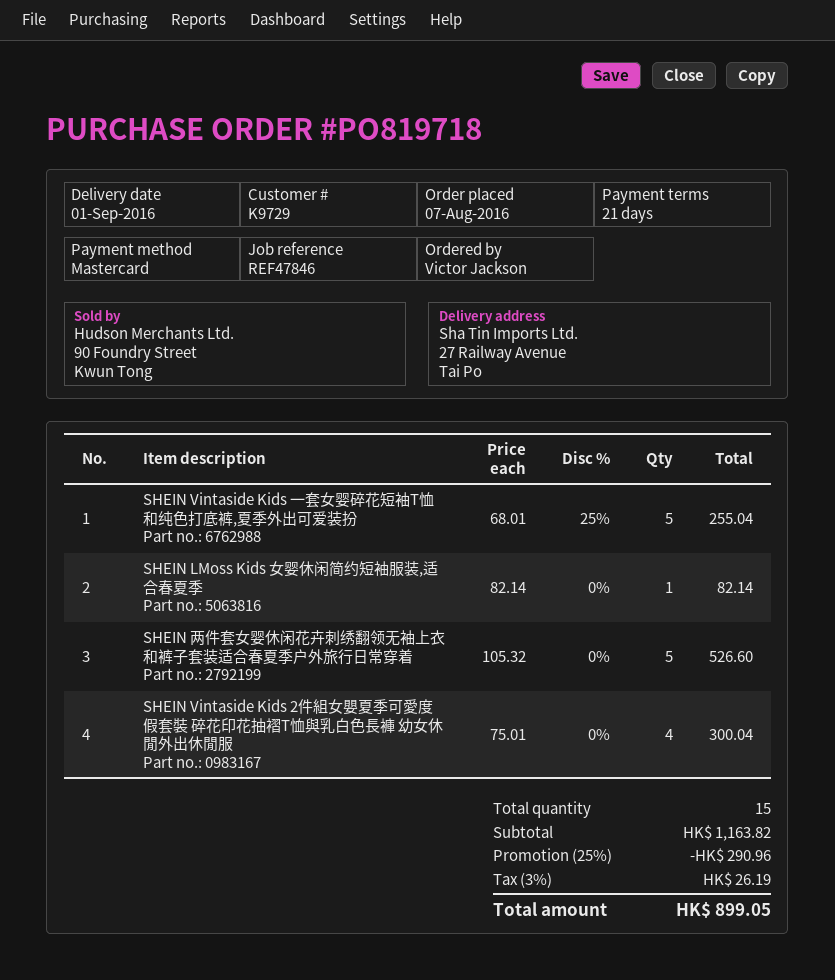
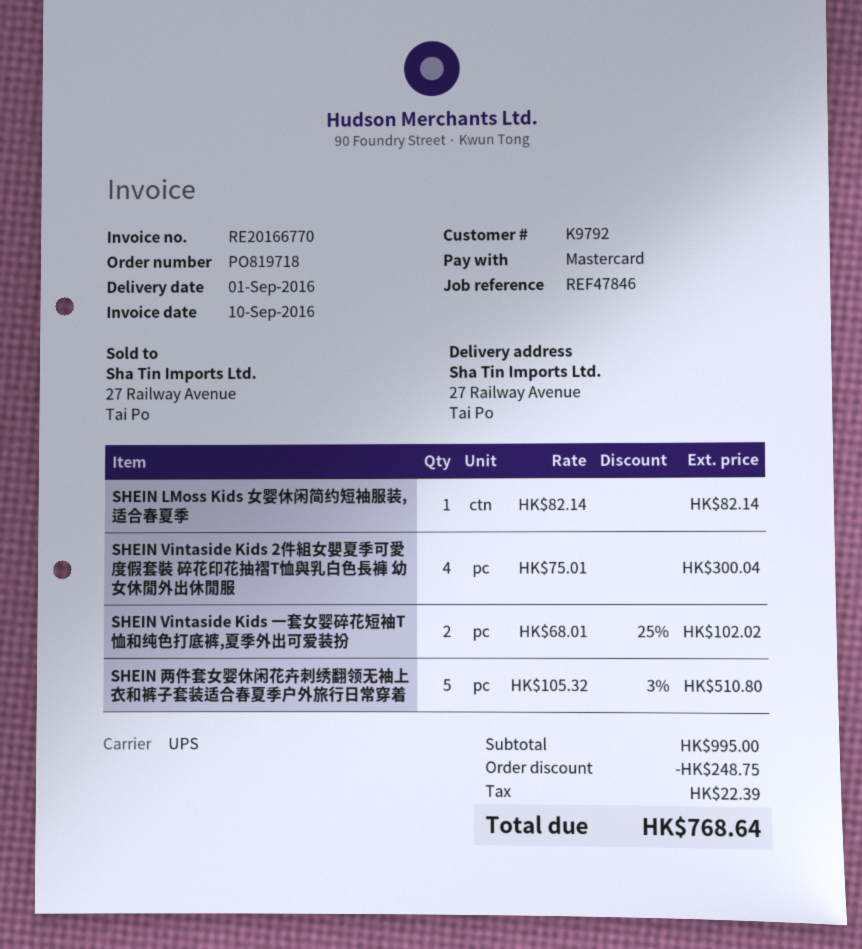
customer number: K9729 -> K9792
SHEIN Vintaside Kids 一套女婴碎花短袖T恤和纯色打底裤,夏季外出可爱装扮: 5 x 68.01 - 25% = 255.04 -> 2 x 68.01 - 25% = 102.02
SHEIN 两件套女婴休闲花卉刺绣翻领无袖上衣和裤子套装适合春夏季户外旅行日常穿着: 5 x 105.32 = 526.60 -> 5 x 105.32 - 3% = 510.80
subtotal: 1163.82 -> 995.00
discount: 290.96 -> 248.75
tax: 26.19 -> 22.39
total: 899.05 -> 768.64

